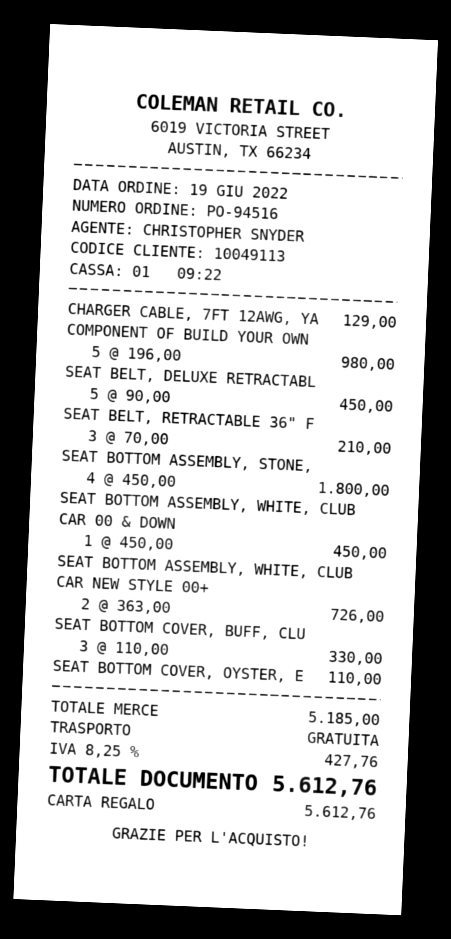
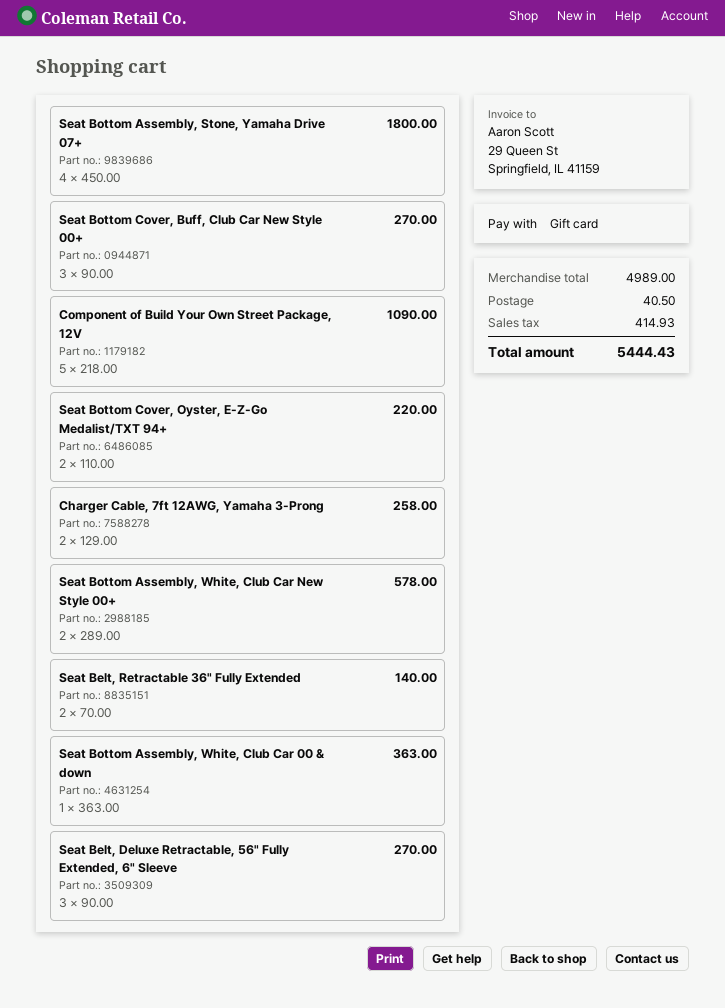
CHARGER CABLE, 7FT 12AWG, YA: 1 x 129.00 = 129.00 -> 2 x 129.00 = 258.00
COMPONENT OF BUILD YOUR OWN: 5 x 196.00 = 980.00 -> 5 x 218.00 = 1090.00
SEAT BELT, DELUXE RETRACTABL: 5 x 90.00 = 450.00 -> 3 x 90.00 = 270.00
SEAT BELT, RETRACTABLE 36" F: 3 x 70.00 = 210.00 -> 2 x 70.00 = 140.00
SEAT BOTTOM ASSEMBLY, WHITE, CLUB CAR 00 & DOWN: 1 x 450.00 = 450.00 -> 1 x 363.00 = 363.00
SEAT BOTTOM ASSEMBLY, WHITE, CLUB CAR NEW STYLE 00+: 2 x 363.00 = 726.00 -> 2 x 289.00 = 578.00
SEAT BOTTOM COVER, BUFF, CLU: 3 x 110.00 = 330.00 -> 3 x 90.00 = 270.00
SEAT BOTTOM COVER, OYSTER, E: 1 x 110.00 = 110.00 -> 2 x 110.00 = 220.00
subtotal: 5185.00 -> 4989.00
shipping: 0.00 -> 40.50
tax: 427.76 -> 414.93
total: 5612.76 -> 5444.43

